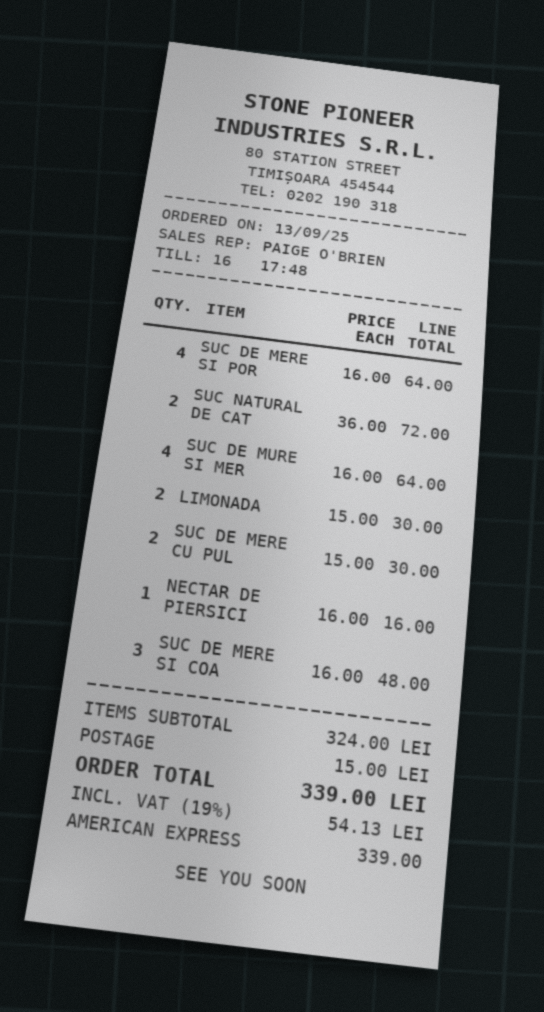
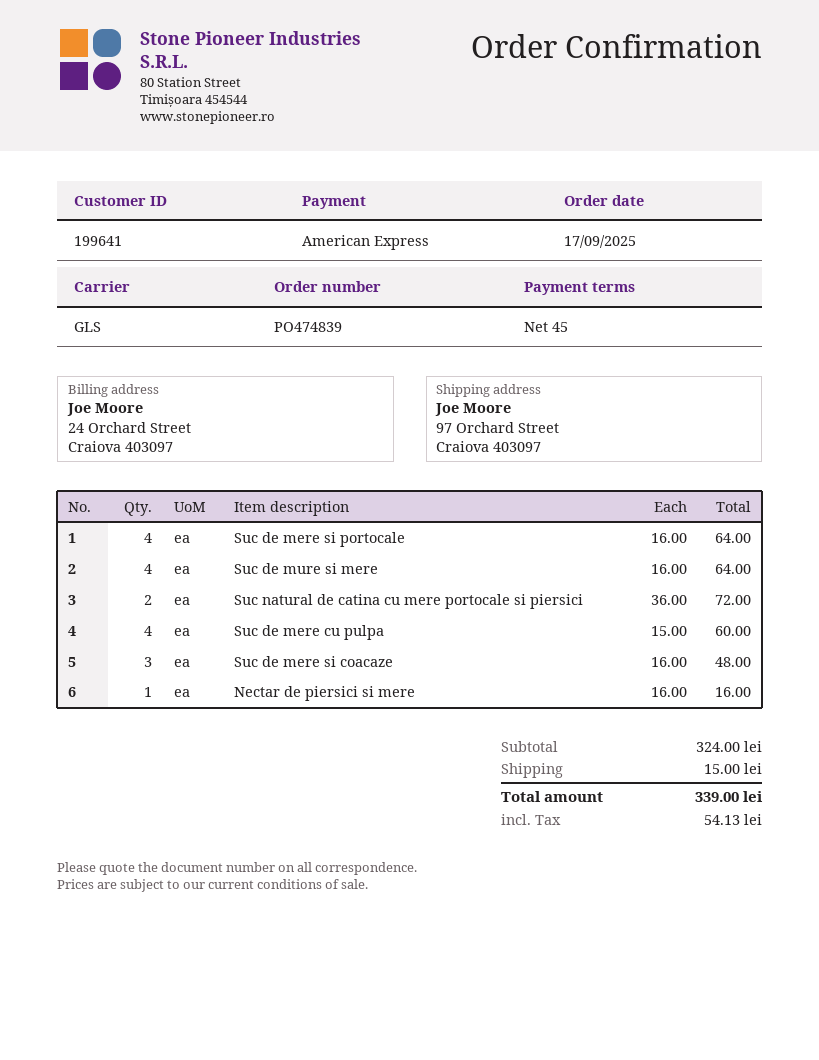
order date: 2025-09-13 -> 2025-09-17
LIMONADA: 2 x 15.00 = 30.00 -> none
SUC DE MERE CU PUL: 2 x 15.00 = 30.00 -> 4 x 15.00 = 60.00

